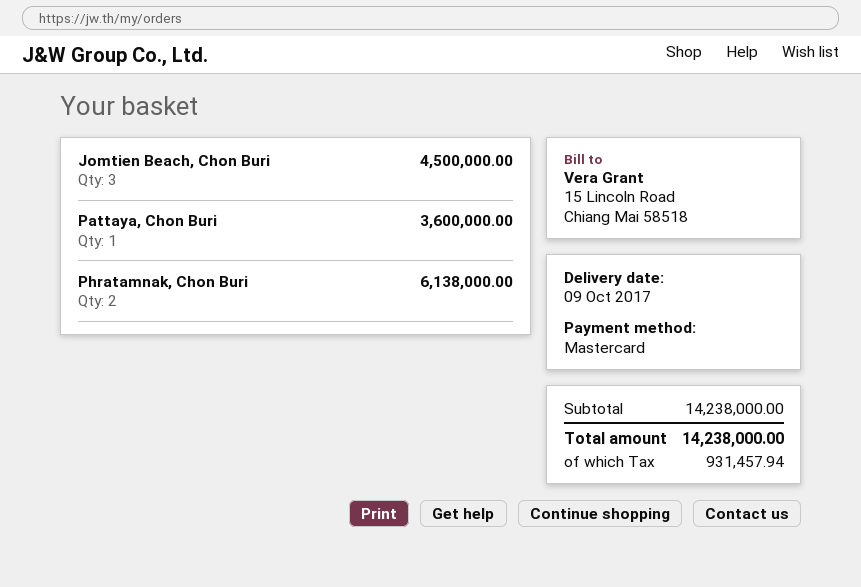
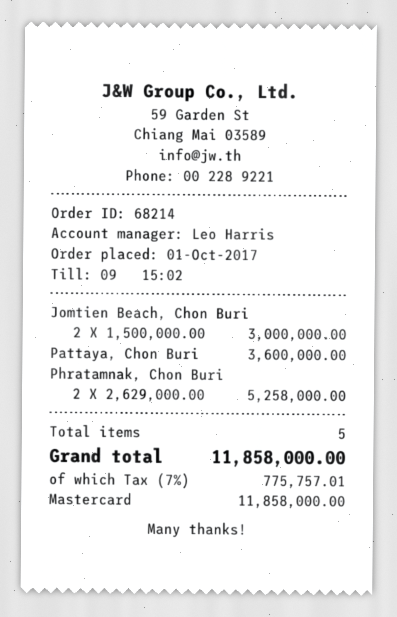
Jomtien Beach, Chon Buri: 3 for 4500000.00 -> 2 for 3000000.00
Phratamnak, Chon Buri: 2 for 6138000.00 -> 2 for 5258000.00
tax: 931457.94 -> 775757.01
total: 14238000.00 -> 11858000.00

